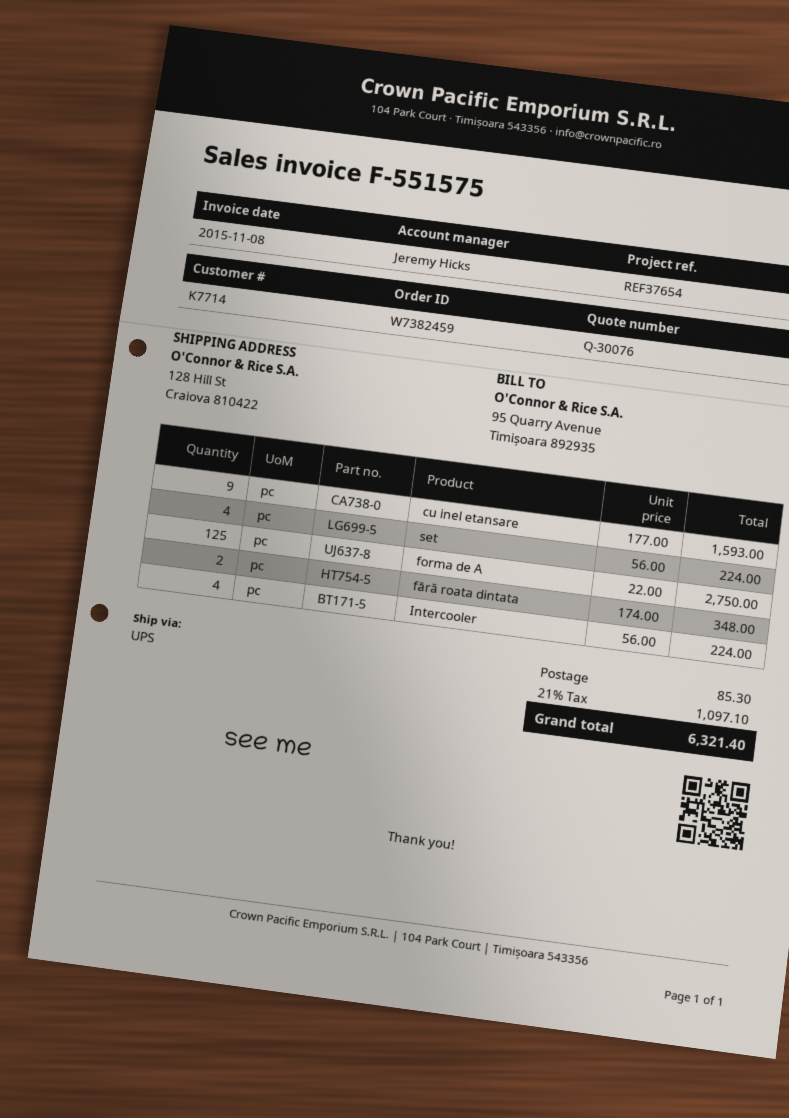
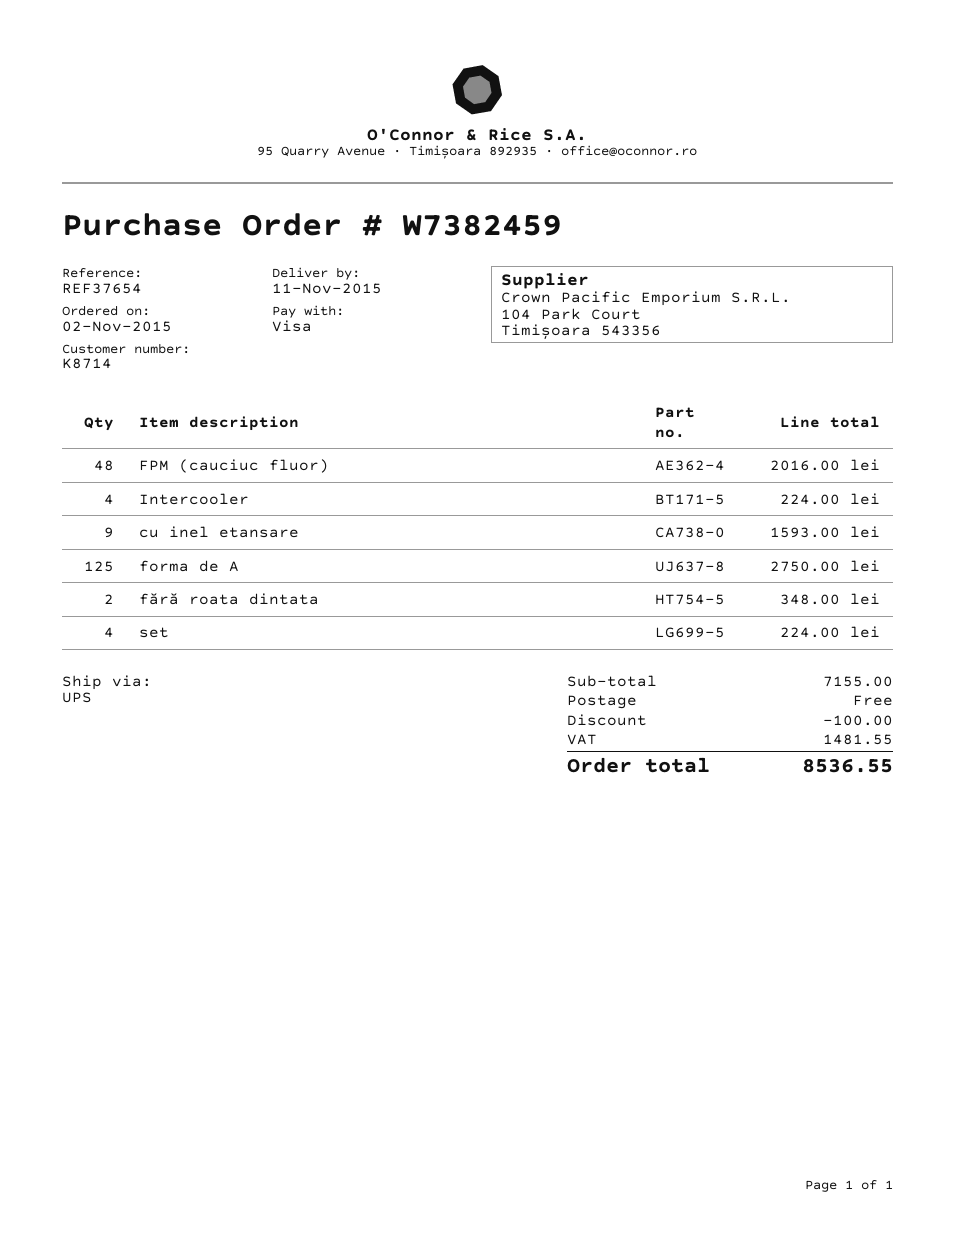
customer number: K7714 -> K8714
FPM (cauciuc fluor): none -> 48 for 2016.00
discount: none -> 100.00
shipping: 85.30 -> 0.00
tax: 1097.10 -> 1481.55
total: 6321.40 -> 8536.55

